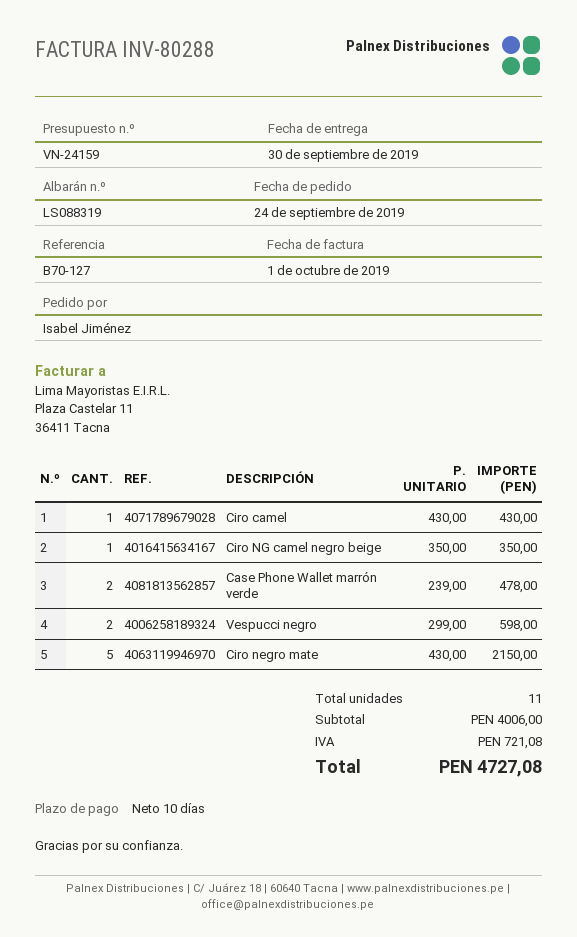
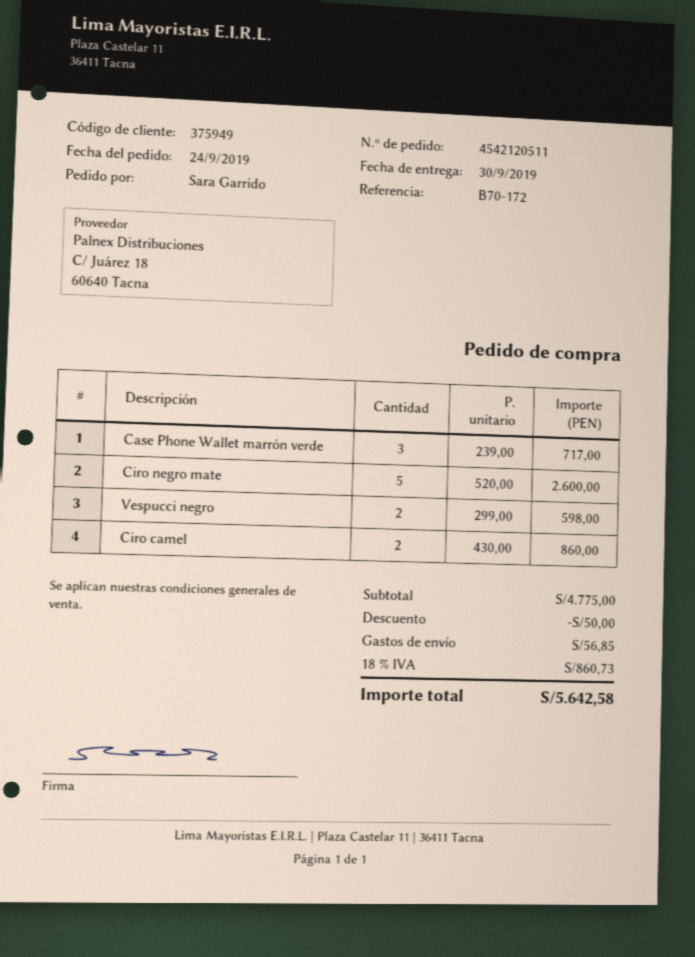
reference: B70-127 -> B70-172
ordered by: Isabel Jiménez -> Sara Garrido
Ciro camel: 1 x 430.00 = 430.00 -> 2 x 430.00 = 860.00
Ciro NG camel negro beige: 1 x 350.00 = 350.00 -> none
Case Phone Wallet marrón verde: 2 x 239.00 = 478.00 -> 3 x 239.00 = 717.00
Ciro negro mate: 5 x 430.00 = 2150.00 -> 5 x 520.00 = 2600.00
subtotal: 4006.00 -> 4775.00
discount: none -> 50.00
shipping: none -> 56.85
tax: 721.08 -> 860.73
total: 4727.08 -> 5642.58

